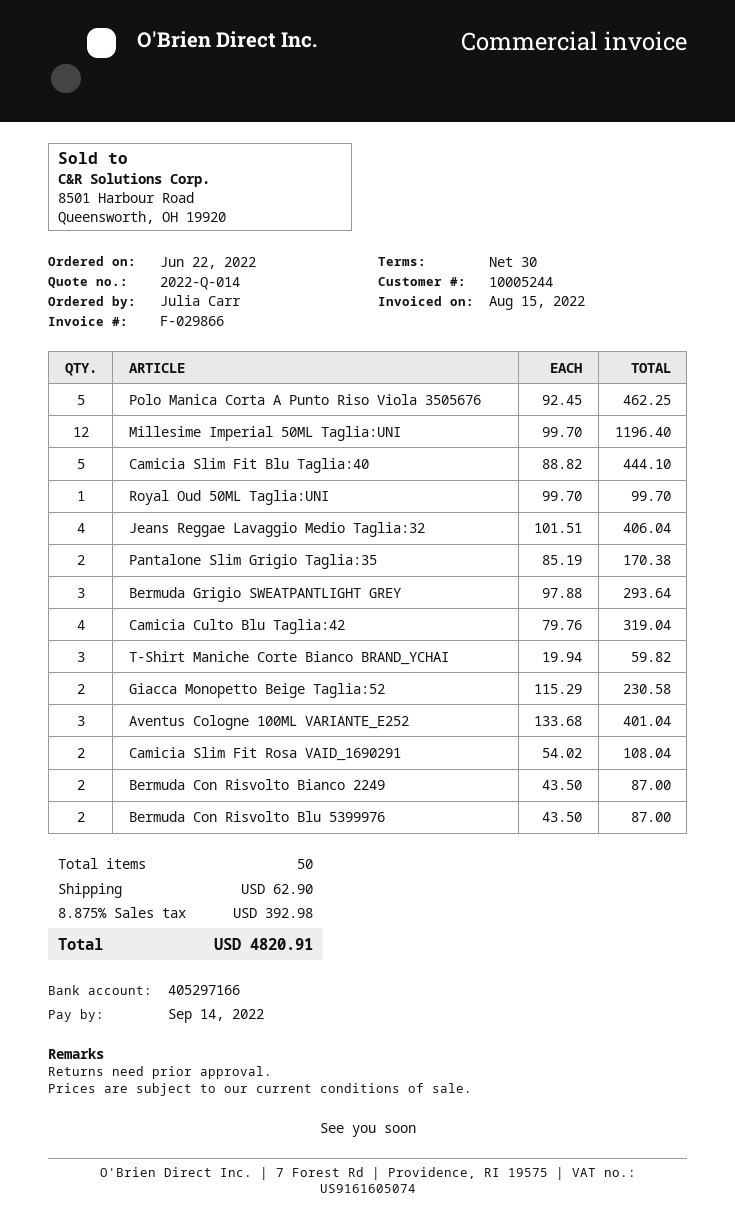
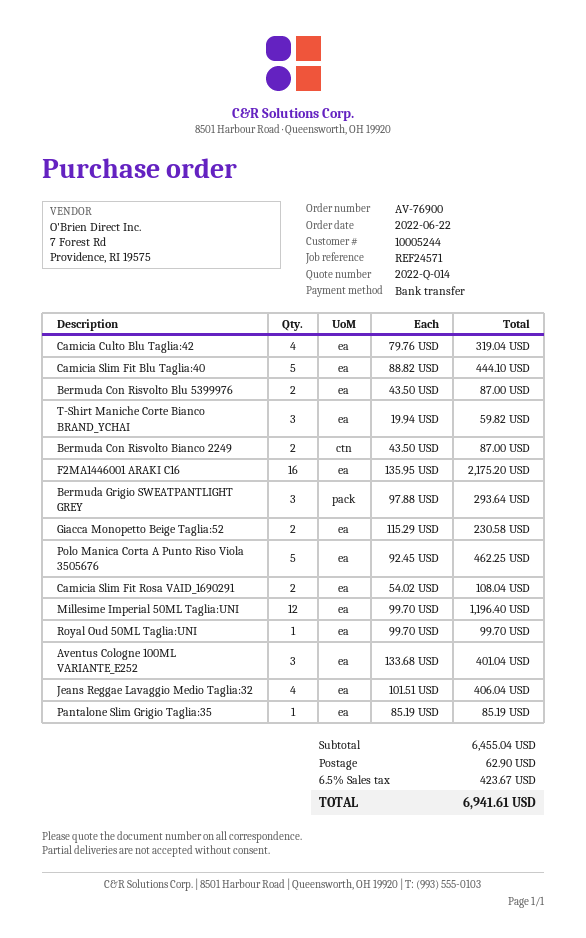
Pantalone Slim Grigio Taglia:35: 2 x 85.19 = 170.38 -> 1 x 85.19 = 85.19
F2MA1446001 ARAKI C16: none -> 16 x 135.95 = 2175.20
tax: 8.875% = 392.98 -> 6.5% = 423.67
total: 4820.91 -> 6941.61

